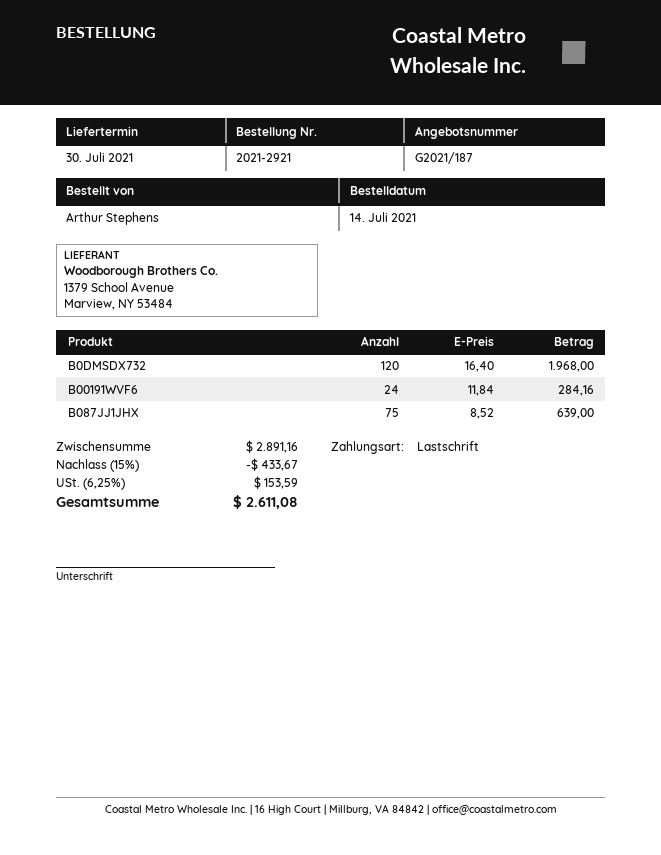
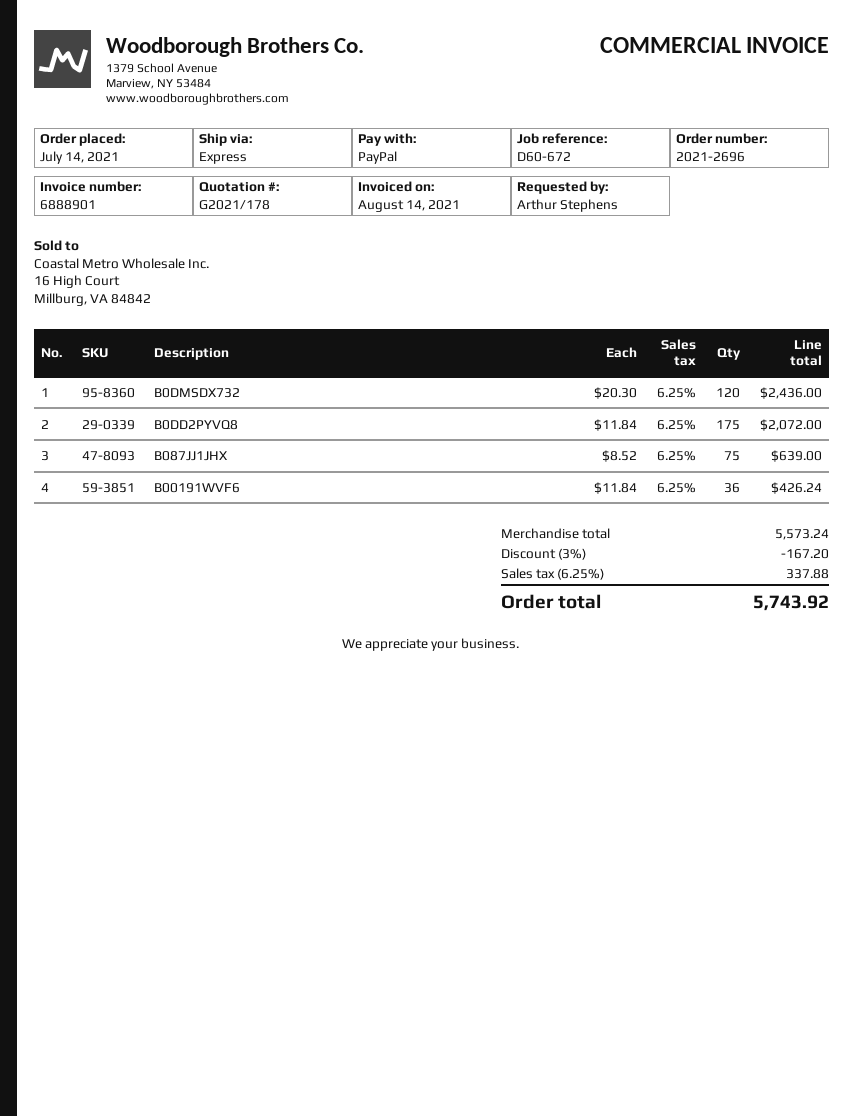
quote number: G2021/187 -> G2021/178
order number: 2021-2921 -> 2021-2696
payment method: direct debit -> PayPal
B0DMSDX732: 120 x 16.40 = 1968.00 -> 120 x 20.30 = 2436.00
B00191WVF6: 24 x 11.84 = 284.16 -> 36 x 11.84 = 426.24
B0DD2PYVQ8: none -> 175 x 11.84 = 2072.00
subtotal: 2891.16 -> 5573.24
discount: 15% = 433.67 -> 3% = 167.20
tax: 6.25% = 153.59 -> 6.25% = 337.88
total: 2611.08 -> 5743.92

